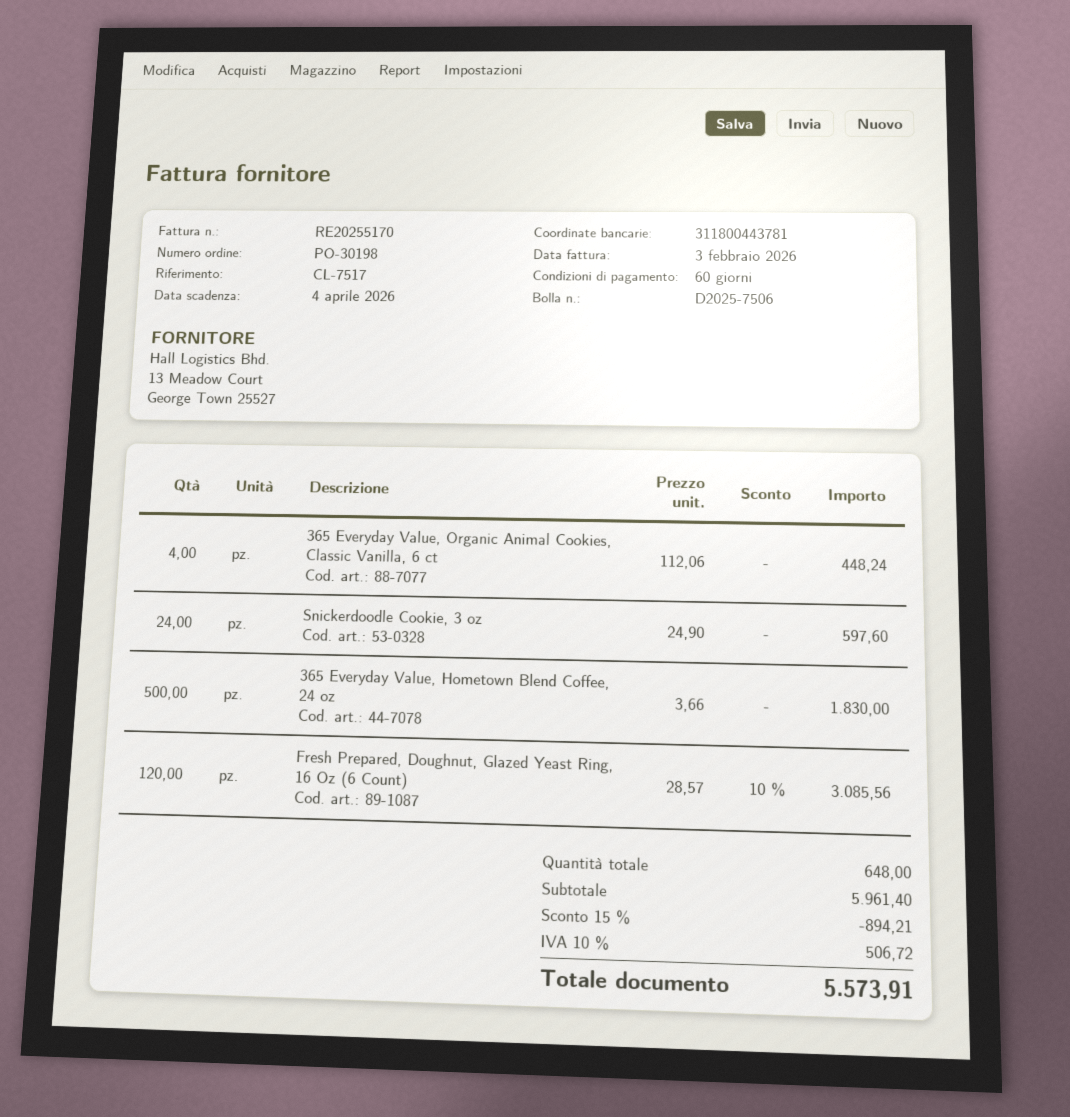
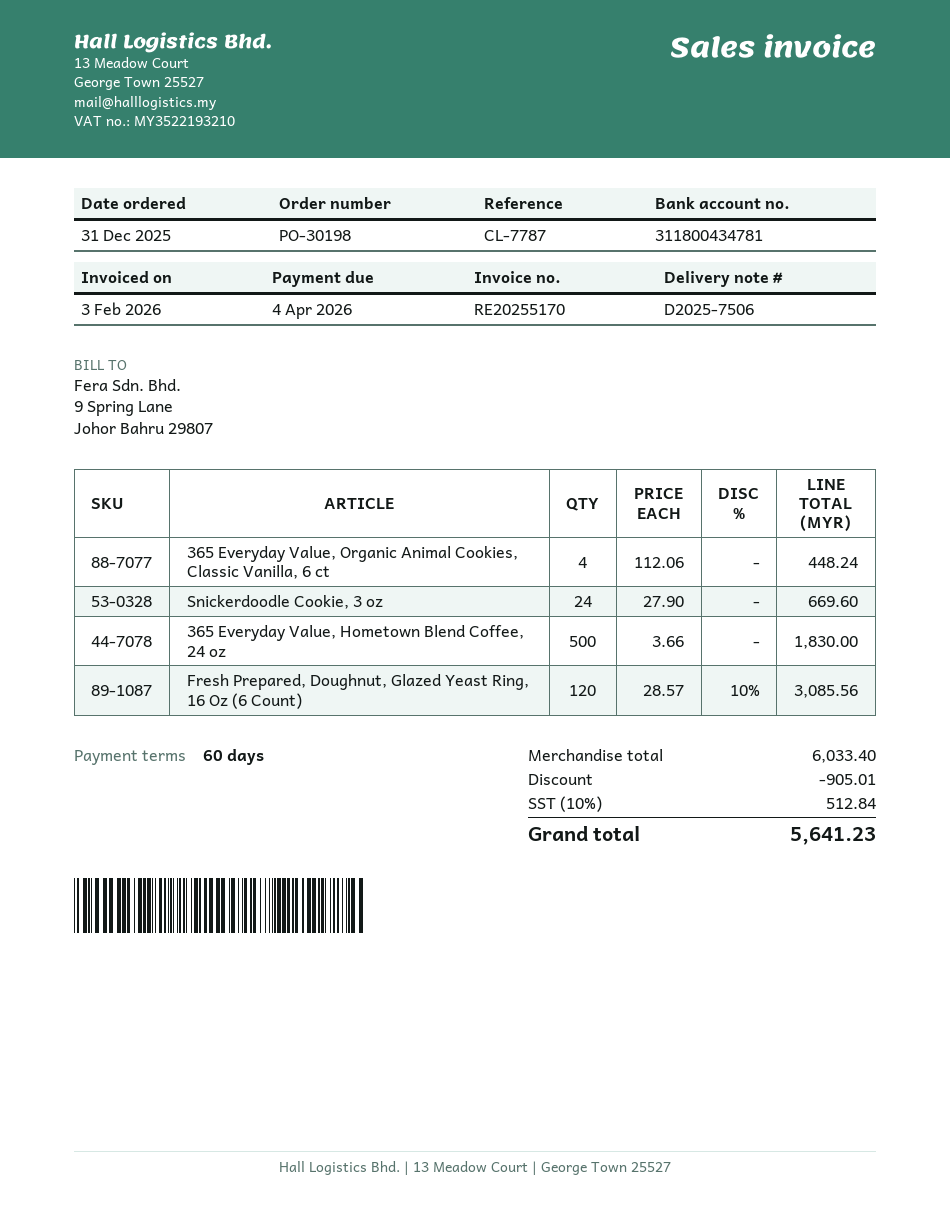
reference: CL-7517 -> CL-7787
bank account: 311800443781 -> 311800434781
Snickerdoodle Cookie, 3 oz: 24 x 24.90 = 597.60 -> 24 x 27.90 = 669.60
subtotal: 5961.40 -> 6033.40
discount: 894.21 -> 905.01
tax: 10% = 506.72 -> 10% = 512.84
total: 5573.91 -> 5641.23

